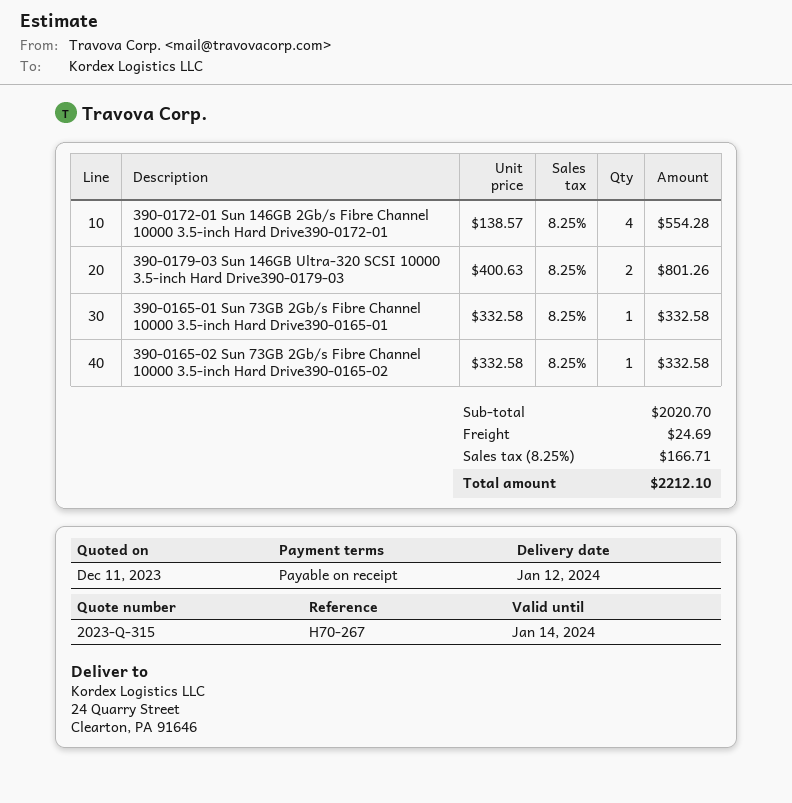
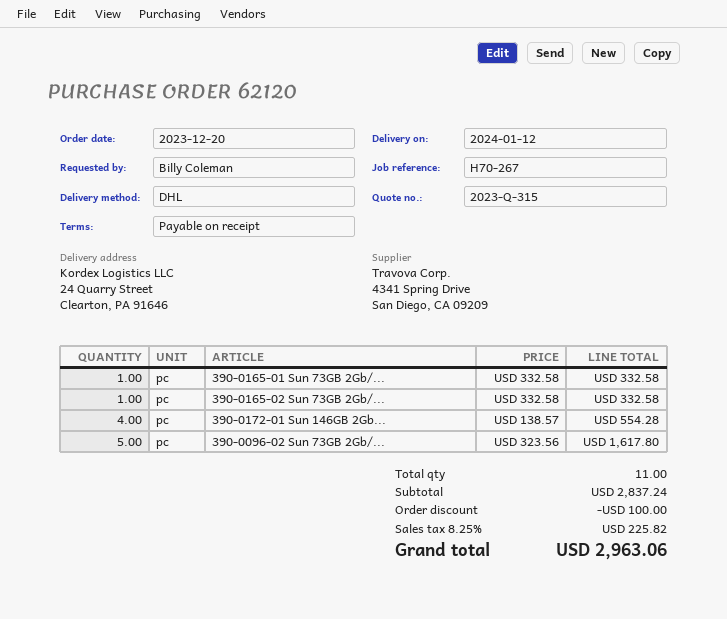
390-0179-03 Sun 146GB Ultra-320 SCSI 10000 3.5-inch Hard Drive390-0179-03: 2 x 400.63 = 801.26 -> none
390-0096-02 Sun 73GB 2Gb/...: none -> 5 x 323.56 = 1617.80
subtotal: 2020.70 -> 2837.24
discount: none -> 100.00
shipping: 24.69 -> none
tax: 8.25% = 166.71 -> 8.25% = 225.82
total: 2212.10 -> 2963.06

